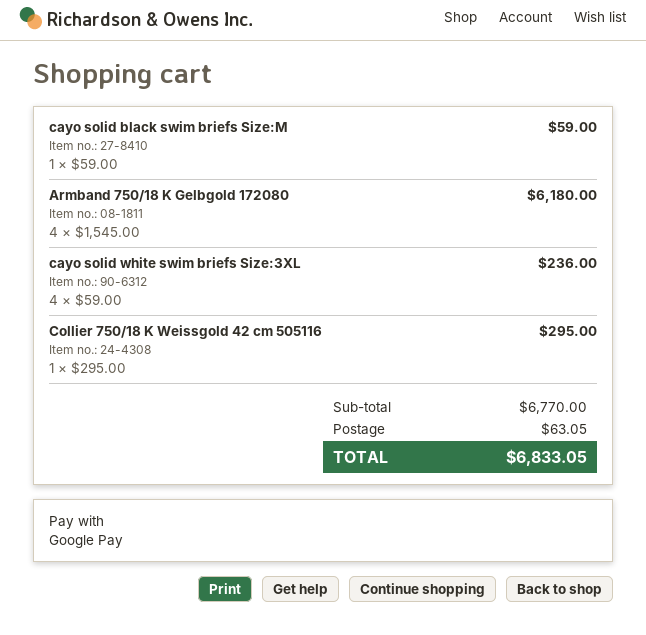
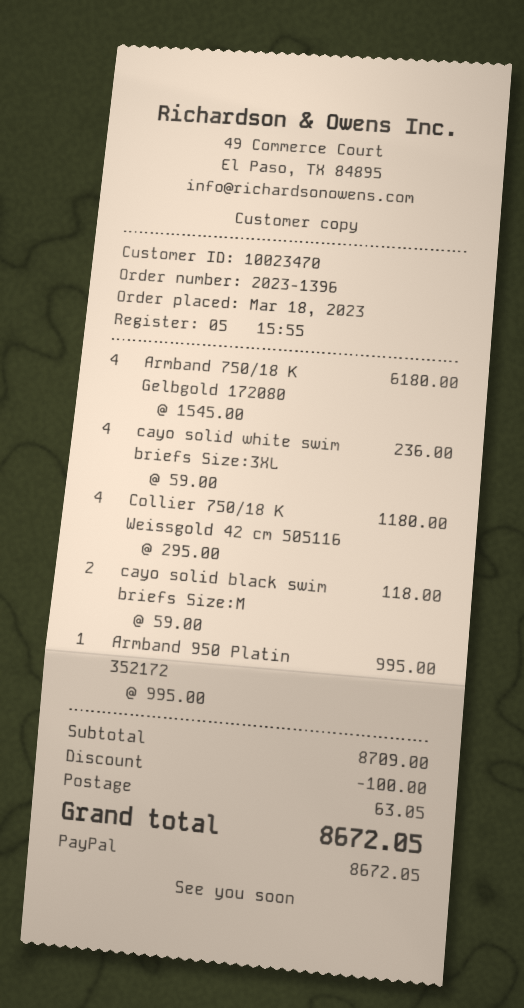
payment method: Google Pay -> PayPal
cayo solid black swim briefs Size:M: 1 x 59.00 = 59.00 -> 2 x 59.00 = 118.00
Collier 750/18 K Weissgold 42 cm 505116: 1 x 295.00 = 295.00 -> 4 x 295.00 = 1180.00
Armband 950 Platin 352172: none -> 1 x 995.00 = 995.00
subtotal: 6770.00 -> 8709.00
discount: none -> 100.00
total: 6833.05 -> 8672.05

